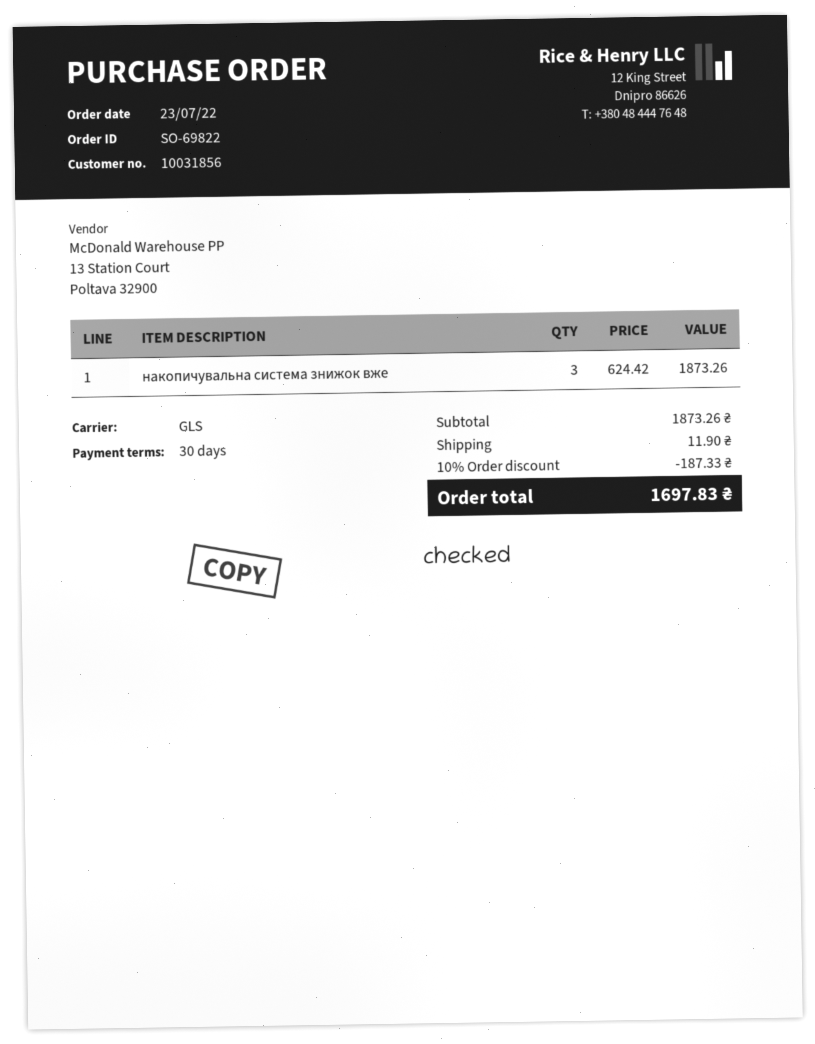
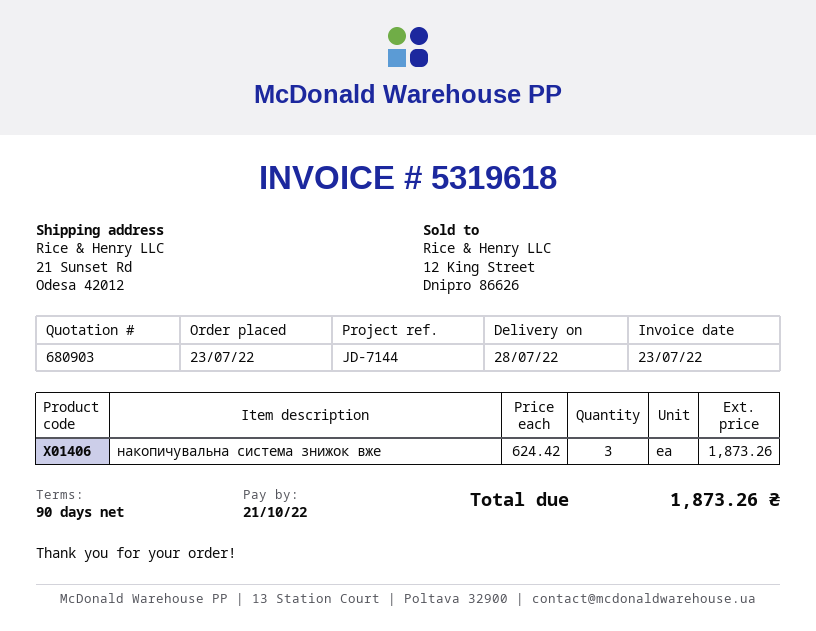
payment terms: 30 days -> 90 days
discount: 10% = 187.33 -> none
shipping: 11.90 -> none
total: 1697.83 -> 1873.26

